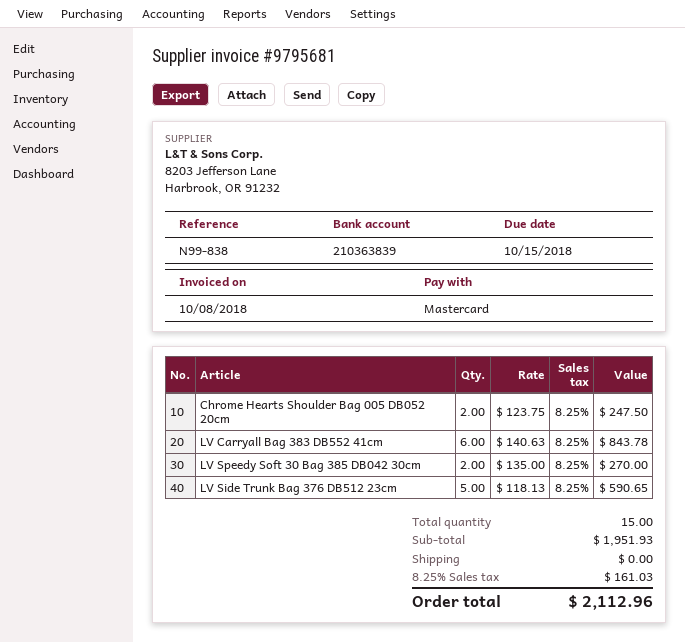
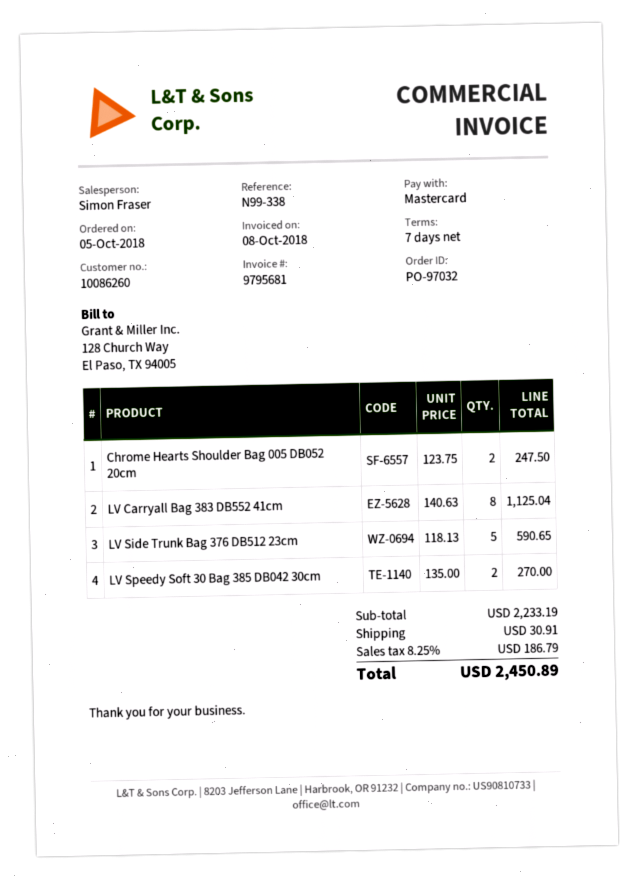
reference: N99-838 -> N99-338
LV Carryall Bag 383 DB552 41cm: 6 x 140.63 = 843.78 -> 8 x 140.63 = 1125.04
subtotal: 1951.93 -> 2233.19
shipping: 0.00 -> 30.91
tax: 8.25% = 161.03 -> 8.25% = 186.79
total: 2112.96 -> 2450.89

